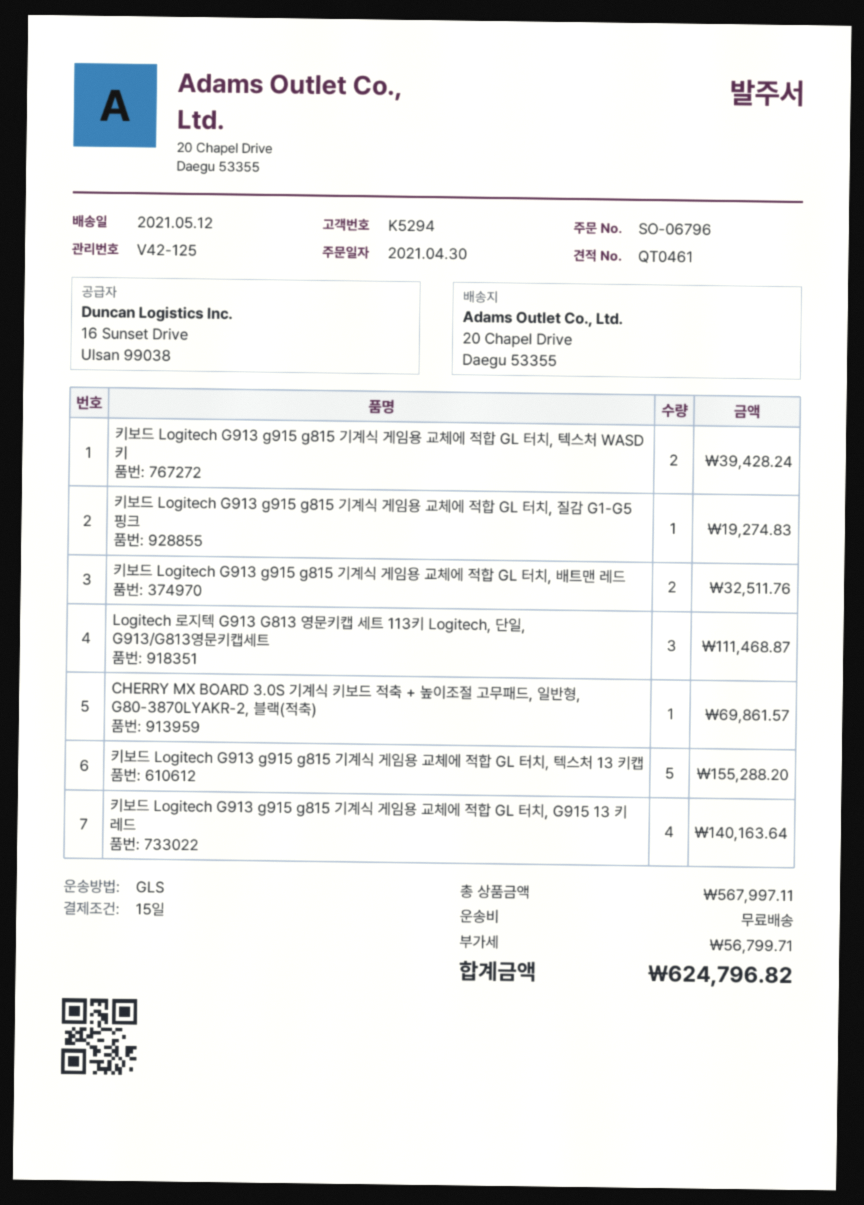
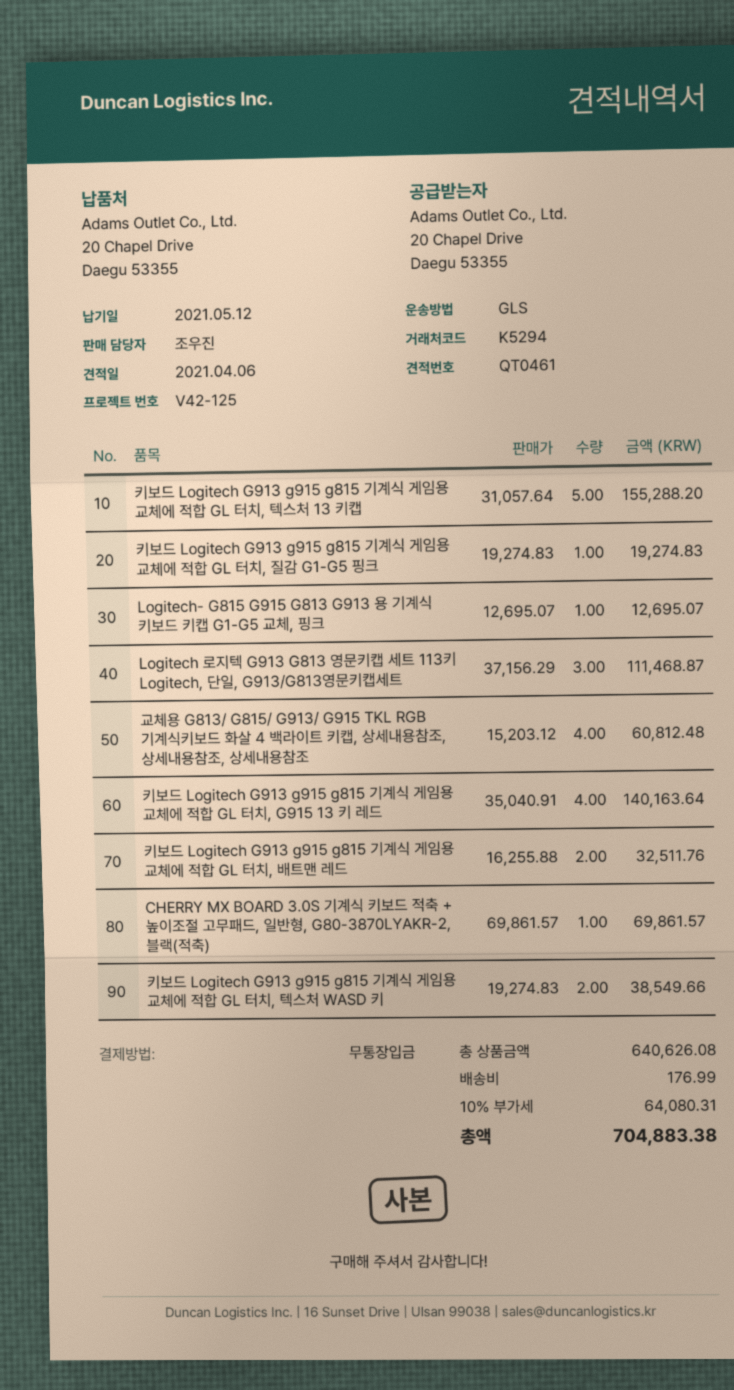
키보드 Logitech G913 g915 g815 기계식 게임용 교체에 적합 GL 터치, 텍스처 WASD 키: 2 for 39428.24 -> 2 for 38549.66
Logitech- G815 G915 G813 G913 용 기계식 키보드 키캡 G1-G5 교체, 핑크: none -> 1 for 12695.07
교체용 G813/ G815/ G913/ G915 TKL RGB 기계식키보드 화살 4 백라이트 키캡, 상세내용참조, 상세내용참조, 상세내용참조: none -> 4 for 60812.48
subtotal: 567997.11 -> 640626.08
shipping: 0.00 -> 176.99
tax: 56799.71 -> 64080.31
total: 624796.82 -> 704883.38

